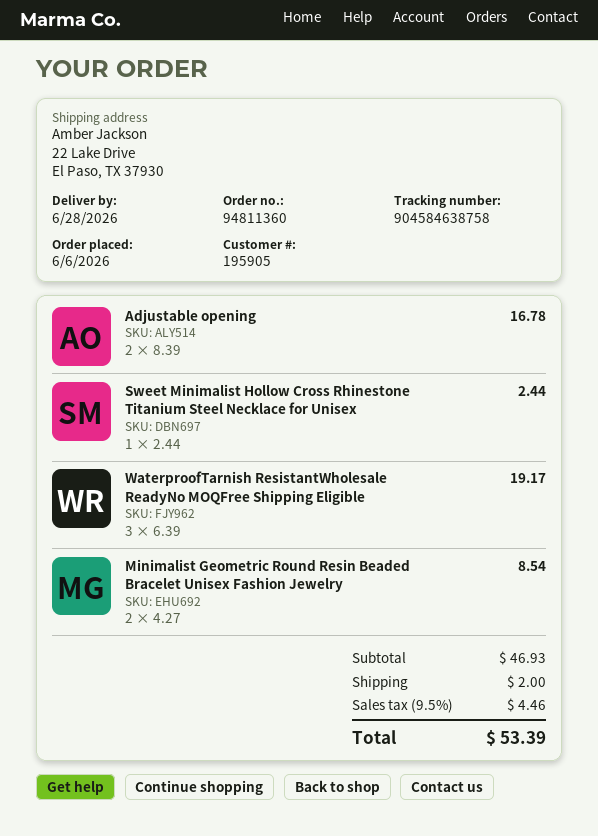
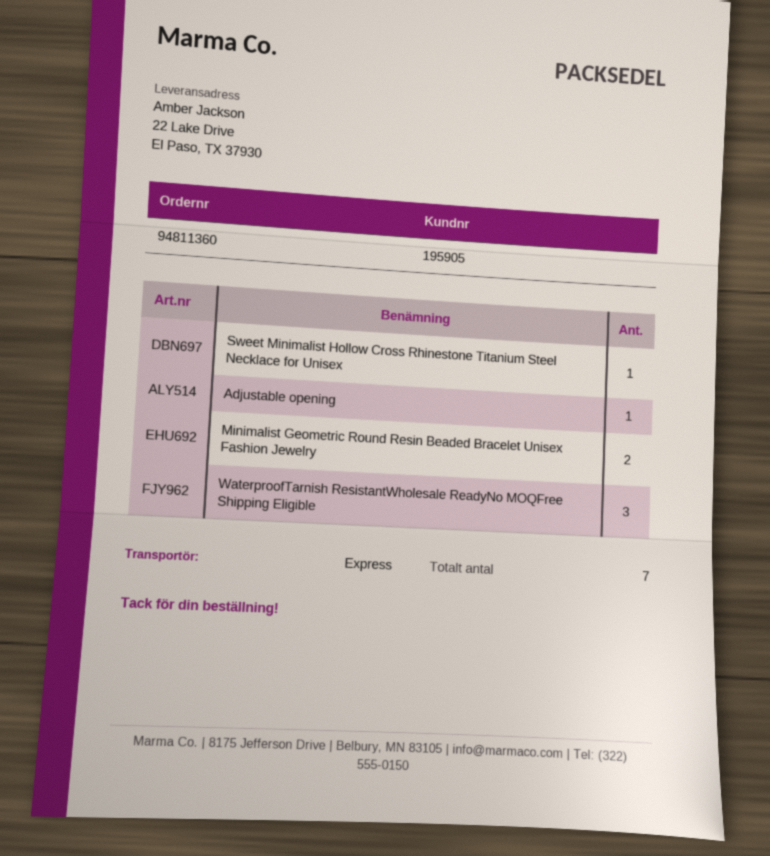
Adjustable opening: 2 -> 1

